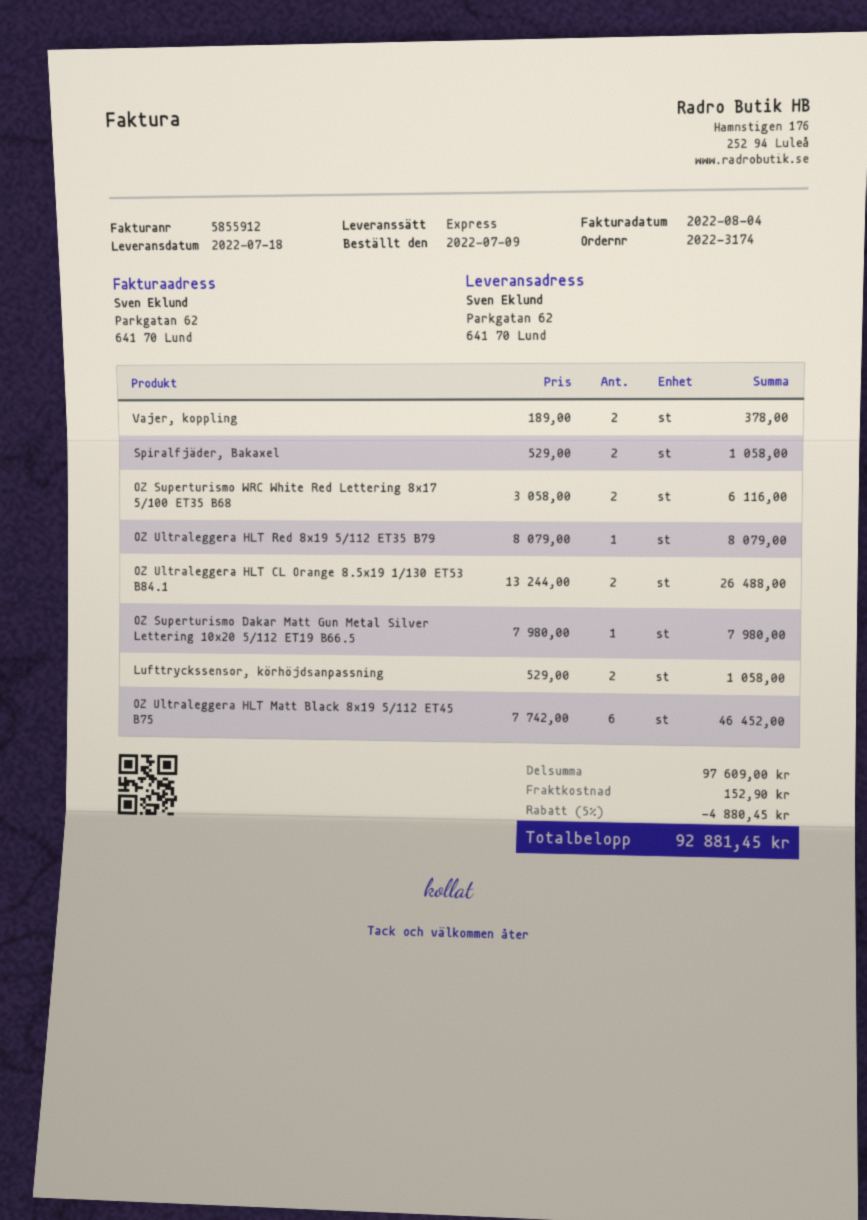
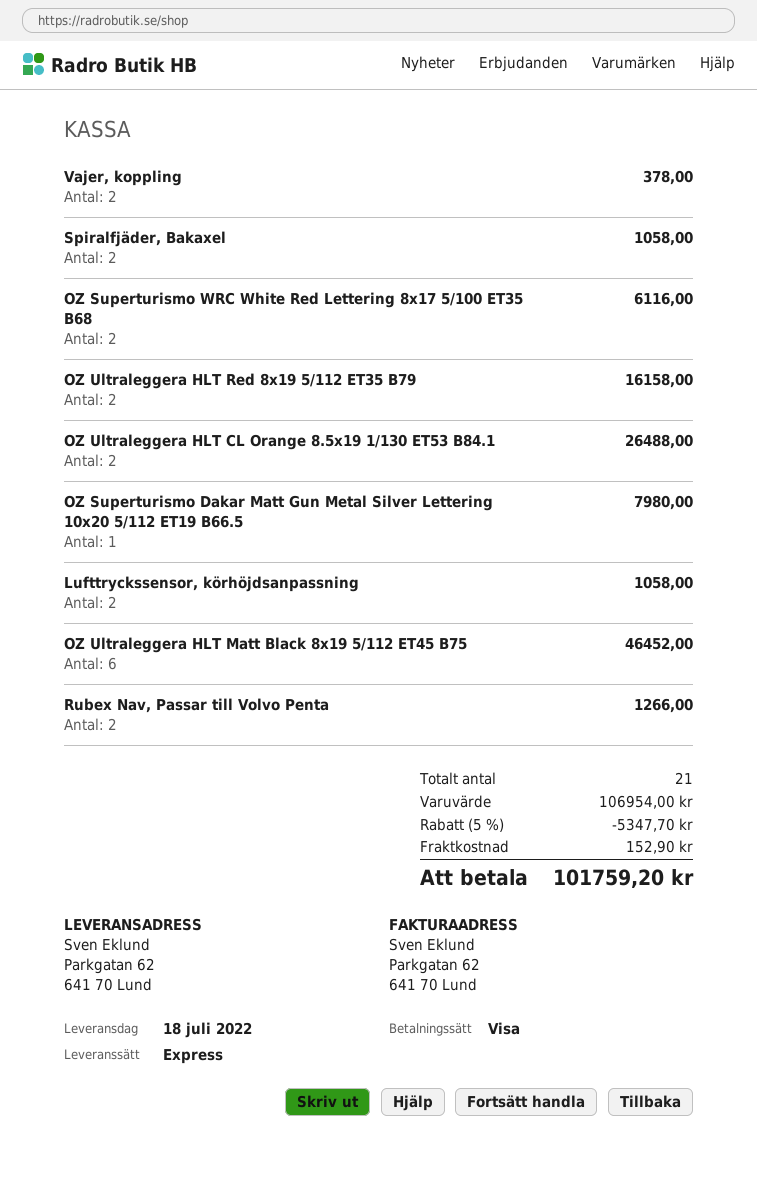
OZ Ultraleggera HLT Red 8x19 5/112 ET35 B79: 1 for 8079.00 -> 2 for 16158.00
Rubex Nav, Passar till Volvo Penta: none -> 2 for 1266.00
subtotal: 97609.00 -> 106954.00
discount: 5% = 4880.45 -> 5% = 5347.70
total: 92881.45 -> 101759.20

